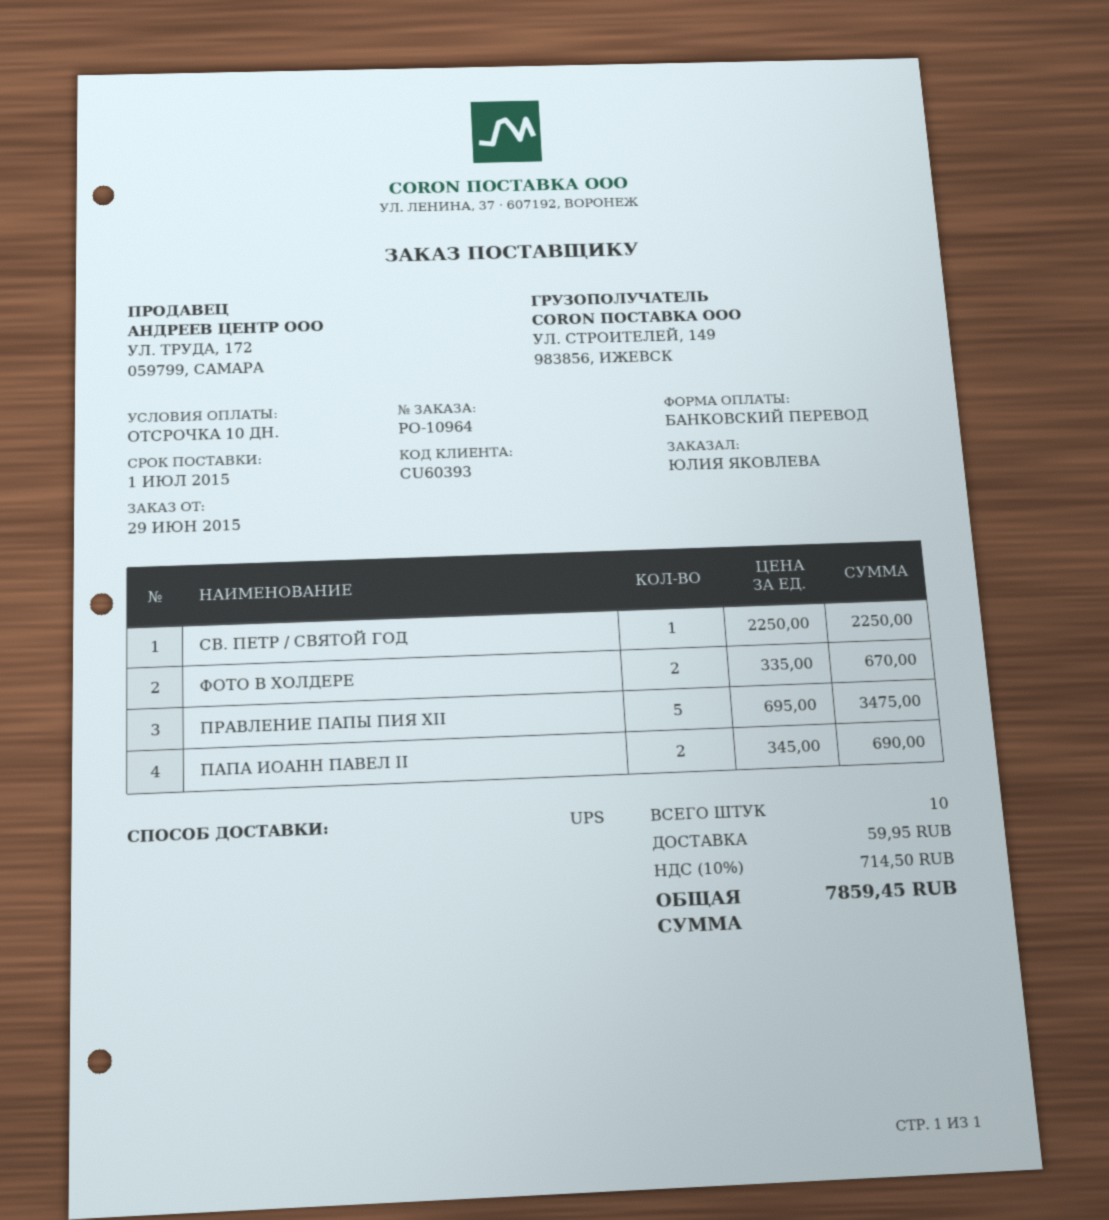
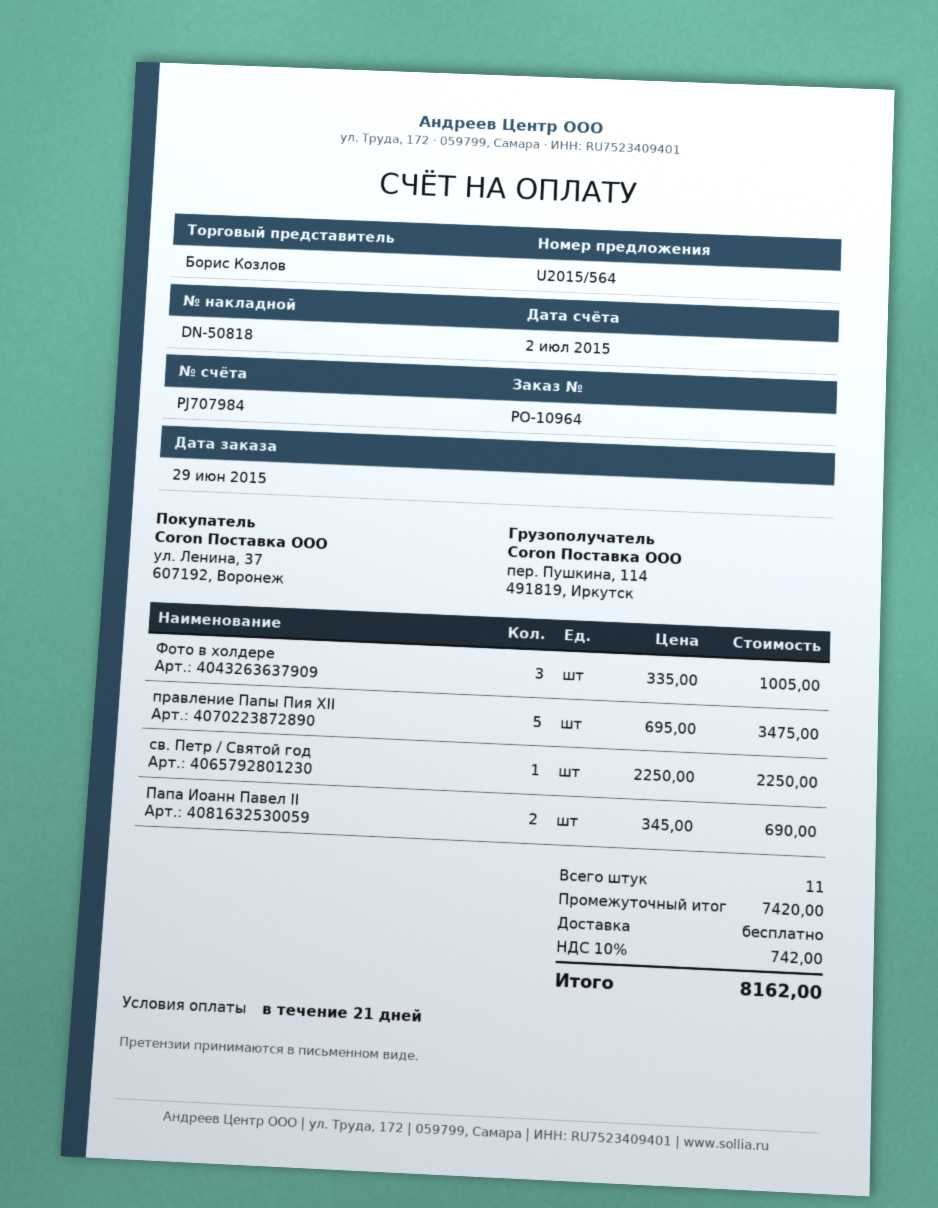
payment terms: 10 days -> 21 days
ship to: УЛ. СТРОИТЕЛЕЙ, 149, 983856, ИЖЕВСК -> пер. Пушкина, 114, 491819, Иркутск
ФОТО В ХОЛДЕРЕ: 2 x 335.00 = 670.00 -> 3 x 335.00 = 1005.00
total quantity: 10 -> 11
shipping: 59.95 -> 0.00
tax: 10% = 714.50 -> 10% = 742.00
total: 7859.45 -> 8162.00

